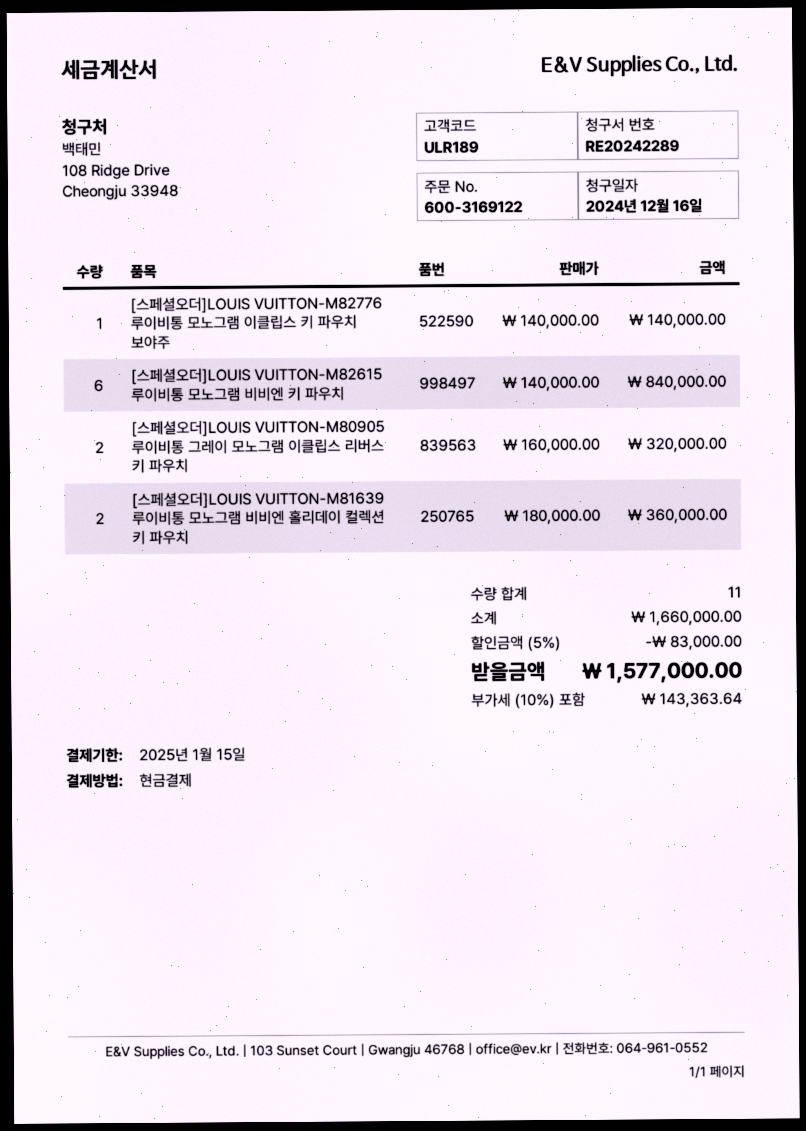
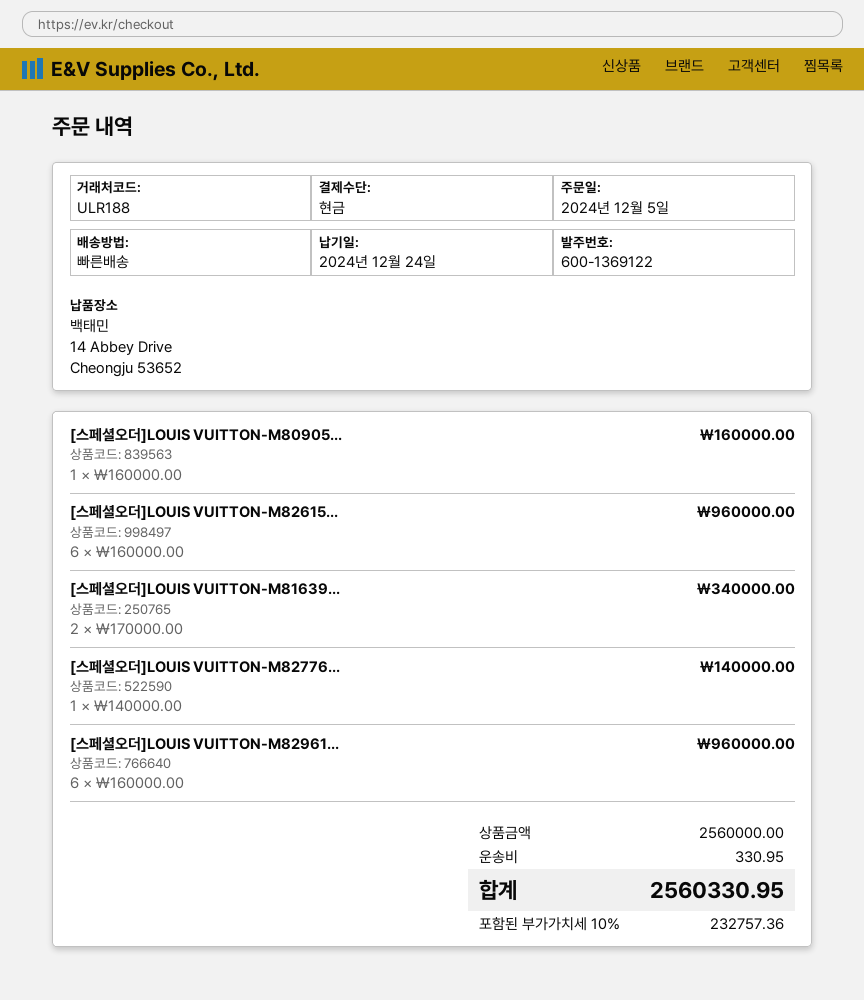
order number: 600-3169122 -> 600-1369122
customer number: ULR189 -> ULR188
[스페셜오더]LOUIS VUITTON-M82615 루이비통 모노그램 비비엔 키 파우치: 6 x 140000.00 = 840000.00 -> 6 x 160000.00 = 960000.00
[스페셜오더]LOUIS VUITTON-M80905 루이비통 그레이 모노그램 이클립스 리버스 키 파우치: 2 x 160000.00 = 320000.00 -> 1 x 160000.00 = 160000.00
[스페셜오더]LOUIS VUITTON-M81639 루이비통 모노그램 비비엔 홀리데이 컬렉션 키 파우치: 2 x 180000.00 = 360000.00 -> 2 x 170000.00 = 340000.00
[스페셜오더]LOUIS VUITTON-M82961...: none -> 6 x 160000.00 = 960000.00
subtotal: 1660000.00 -> 2560000.00
discount: 5% = 83000.00 -> none
shipping: none -> 330.95
tax: 10% = 143363.64 -> 10% = 232757.36
total: 1577000.00 -> 2560330.95

